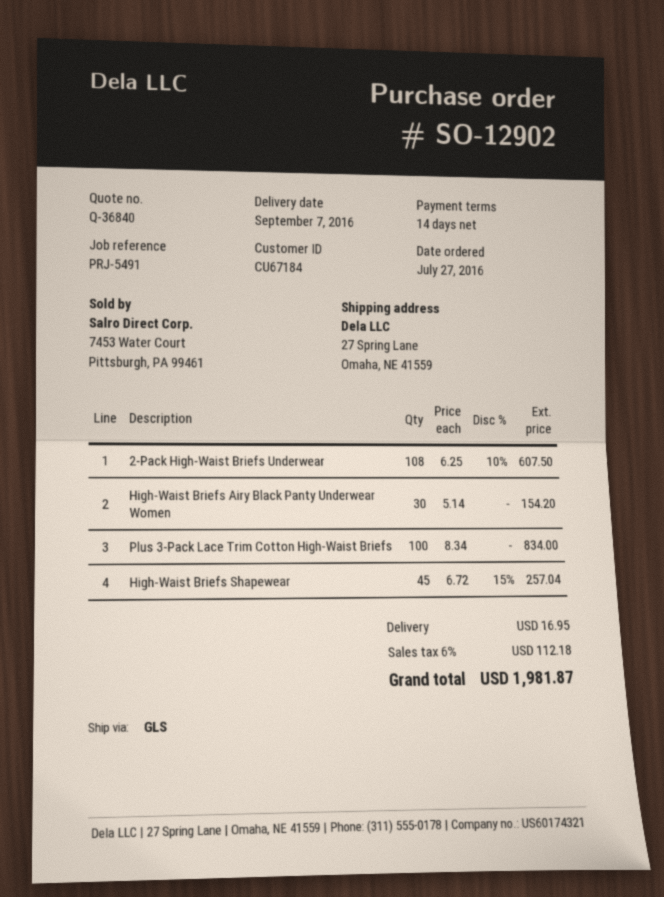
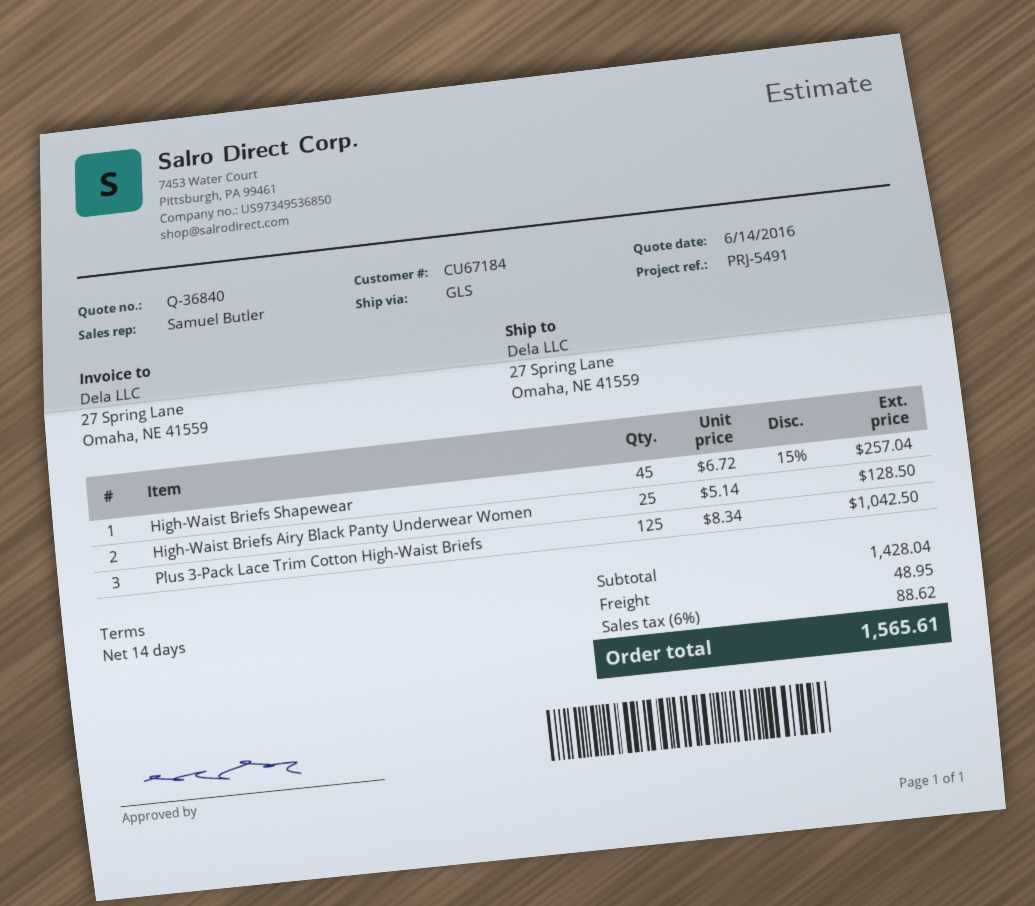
2-Pack High-Waist Briefs Underwear: 108 x 6.25 - 10% = 607.50 -> none
High-Waist Briefs Airy Black Panty Underwear Women: 30 x 5.14 = 154.20 -> 25 x 5.14 = 128.50
Plus 3-Pack Lace Trim Cotton High-Waist Briefs: 100 x 8.34 = 834.00 -> 125 x 8.34 = 1042.50
shipping: 16.95 -> 48.95
tax: 6% = 112.18 -> 6% = 88.62
total: 1981.87 -> 1565.61

